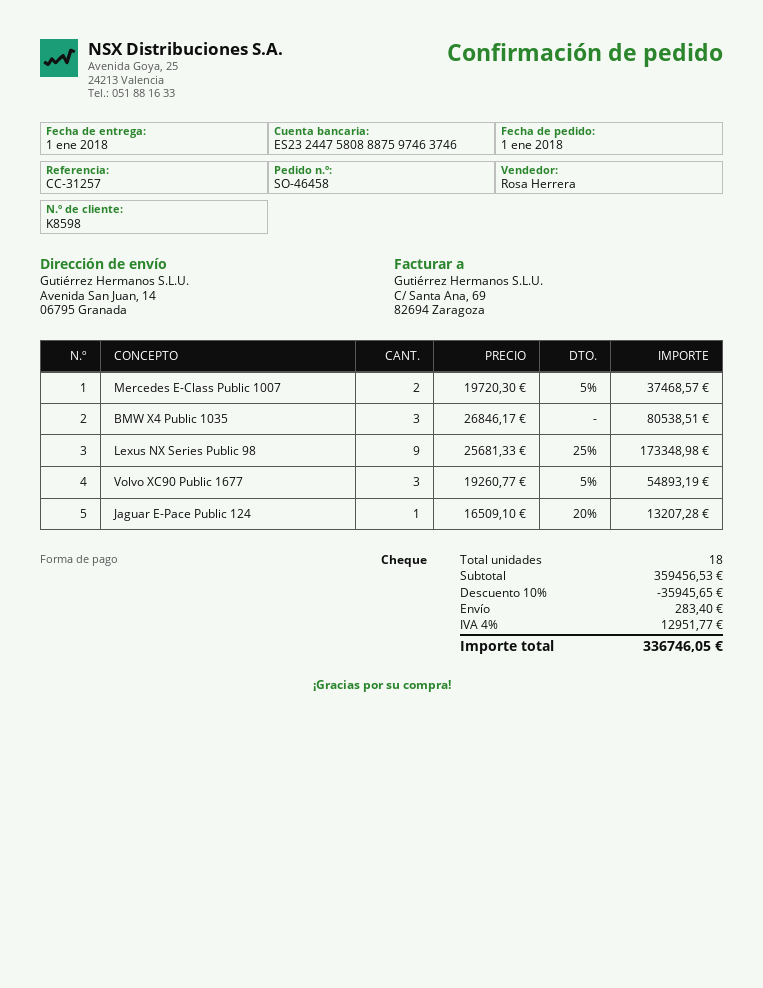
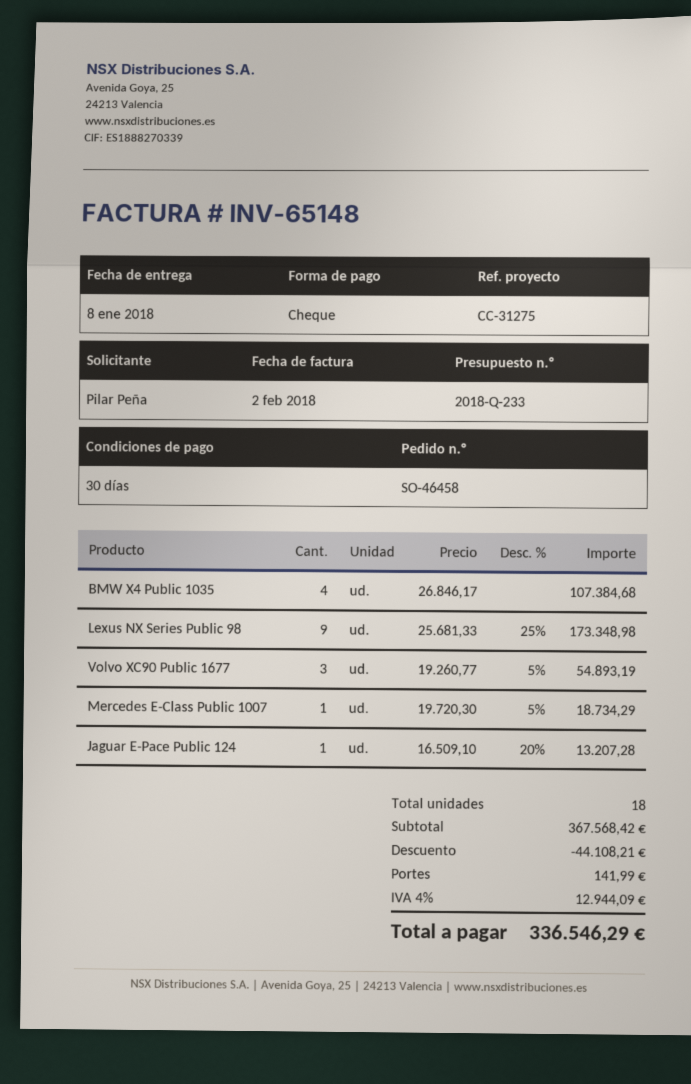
delivery date: 2018-01-01 -> 2018-01-08
reference: CC-31257 -> CC-31275
Mercedes E-Class Public 1007: 2 x 19720.30 - 5% = 37468.57 -> 1 x 19720.30 - 5% = 18734.29
BMW X4 Public 1035: 3 x 26846.17 = 80538.51 -> 4 x 26846.17 = 107384.68
subtotal: 359456.53 -> 367568.42
discount: 35945.65 -> 44108.21
shipping: 283.40 -> 141.99
tax: 4% = 12951.77 -> 4% = 12944.09
total: 336746.05 -> 336546.29

